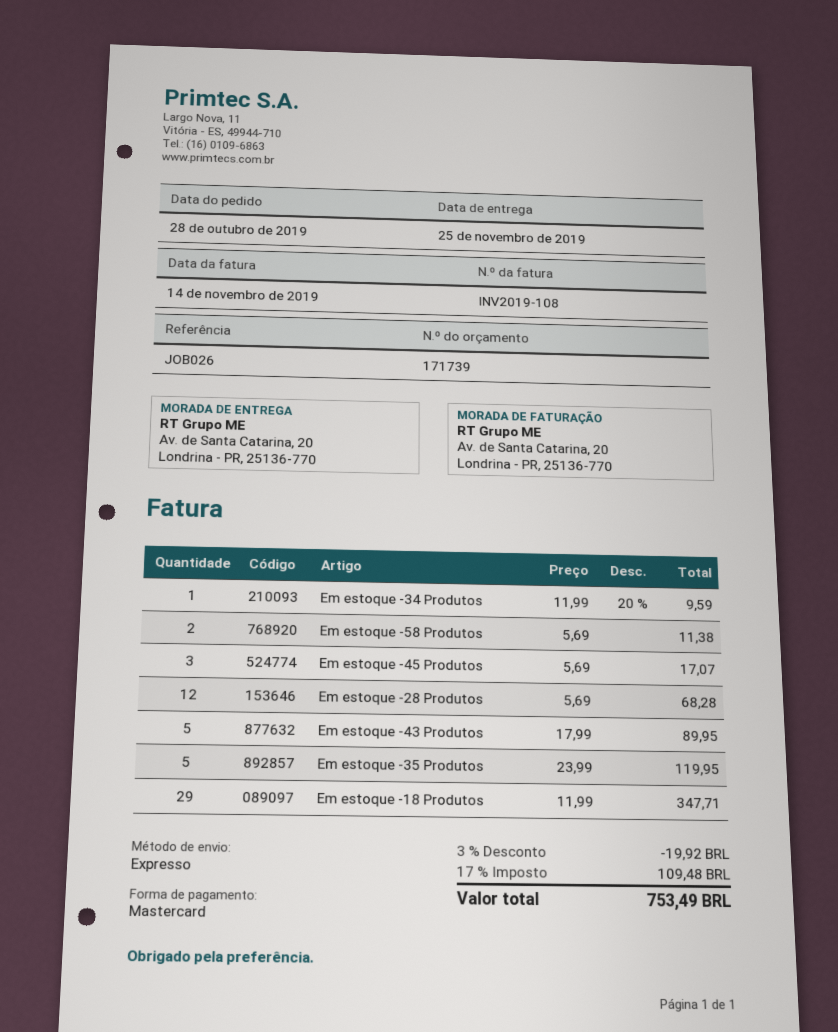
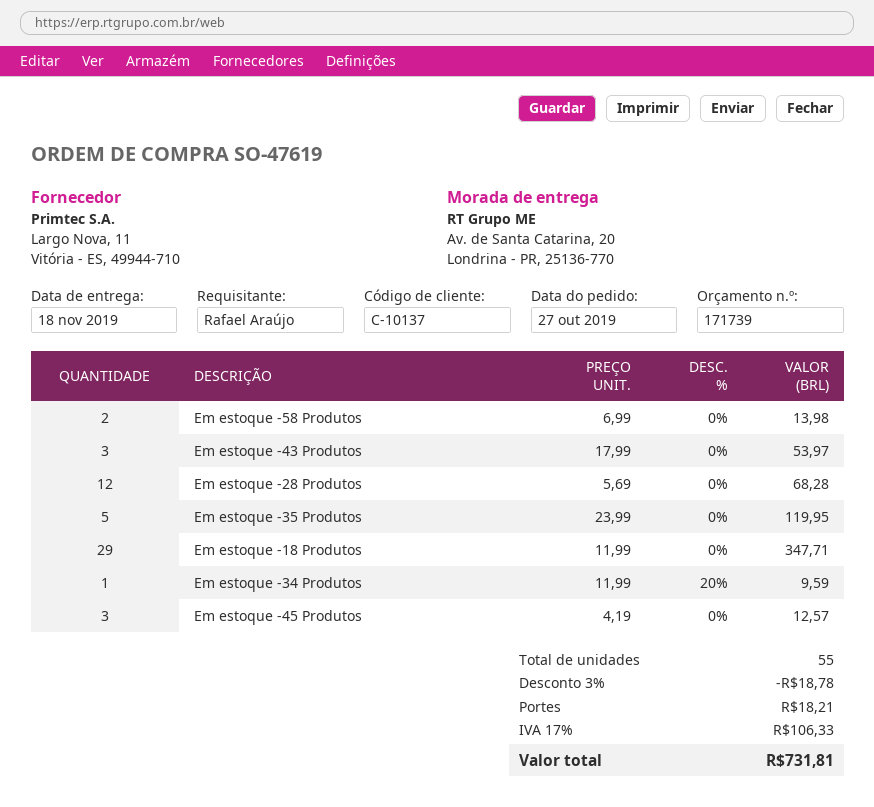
order date: 2019-10-28 -> 2019-10-27
delivery date: 2019-11-25 -> 2019-11-18
Em estoque -58 Produtos: 2 x 5.69 = 11.38 -> 2 x 6.99 = 13.98
Em estoque -45 Produtos: 3 x 5.69 = 17.07 -> 3 x 4.19 = 12.57
Em estoque -43 Produtos: 5 x 17.99 = 89.95 -> 3 x 17.99 = 53.97
discount: 3% = 19.92 -> 3% = 18.78
shipping: none -> 18.21
tax: 17% = 109.48 -> 17% = 106.33
total: 753.49 -> 731.81

